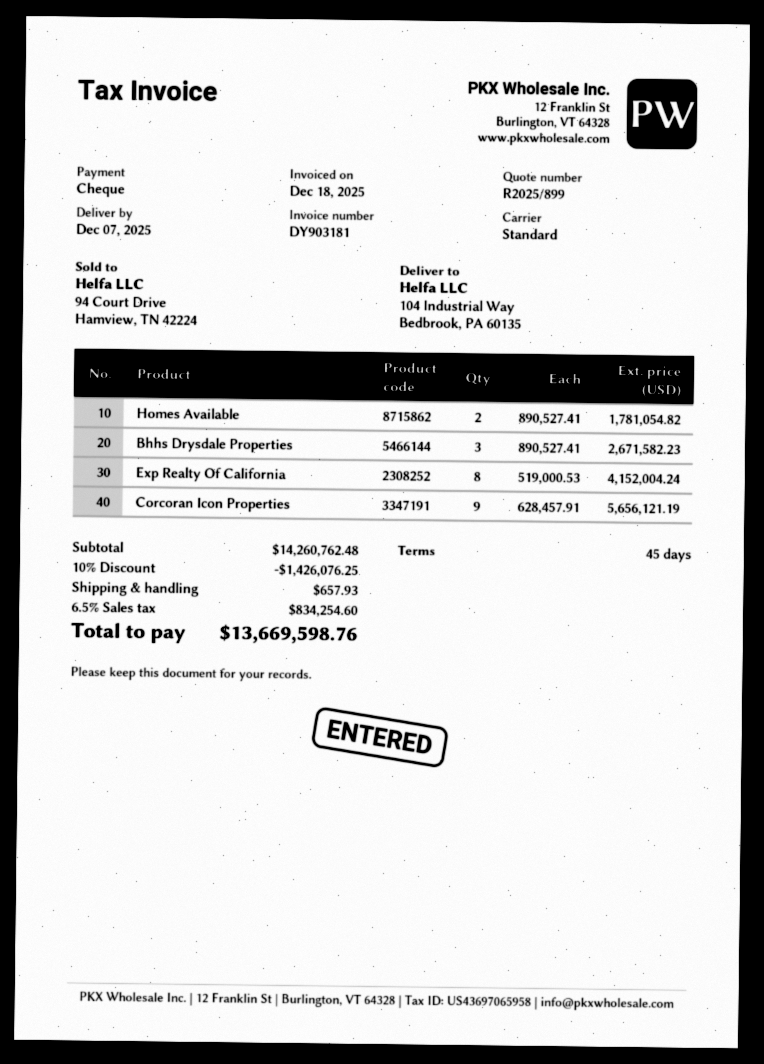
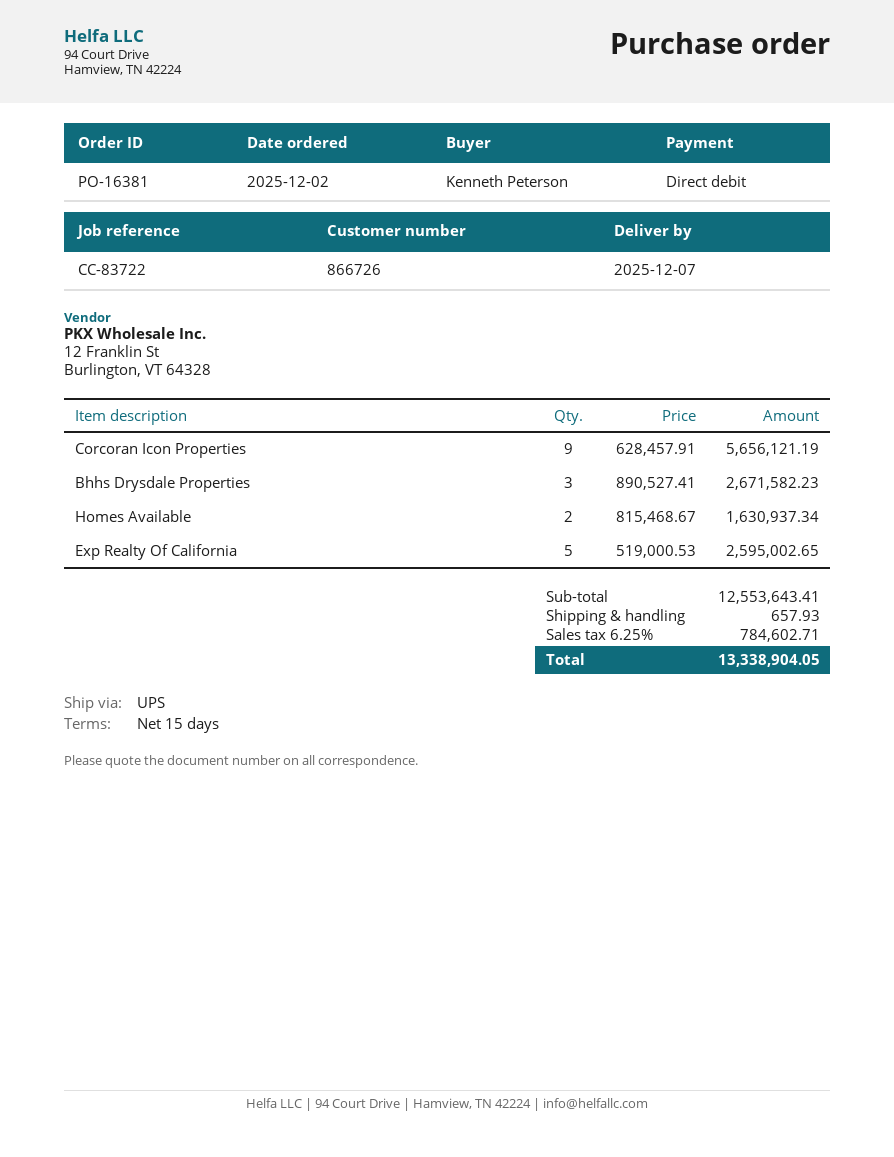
payment terms: 45 days -> 15 days
payment method: cheque -> direct debit
shipping method: standard -> UPS
Homes Available: 2 x 890527.41 = 1781054.82 -> 2 x 815468.67 = 1630937.34
Exp Realty Of California: 8 x 519000.53 = 4152004.24 -> 5 x 519000.53 = 2595002.65
subtotal: 14260762.48 -> 12553643.41
discount: 10% = 1426076.25 -> none
tax: 6.5% = 834254.60 -> 6.25% = 784602.71
total: 13669598.76 -> 13338904.05

